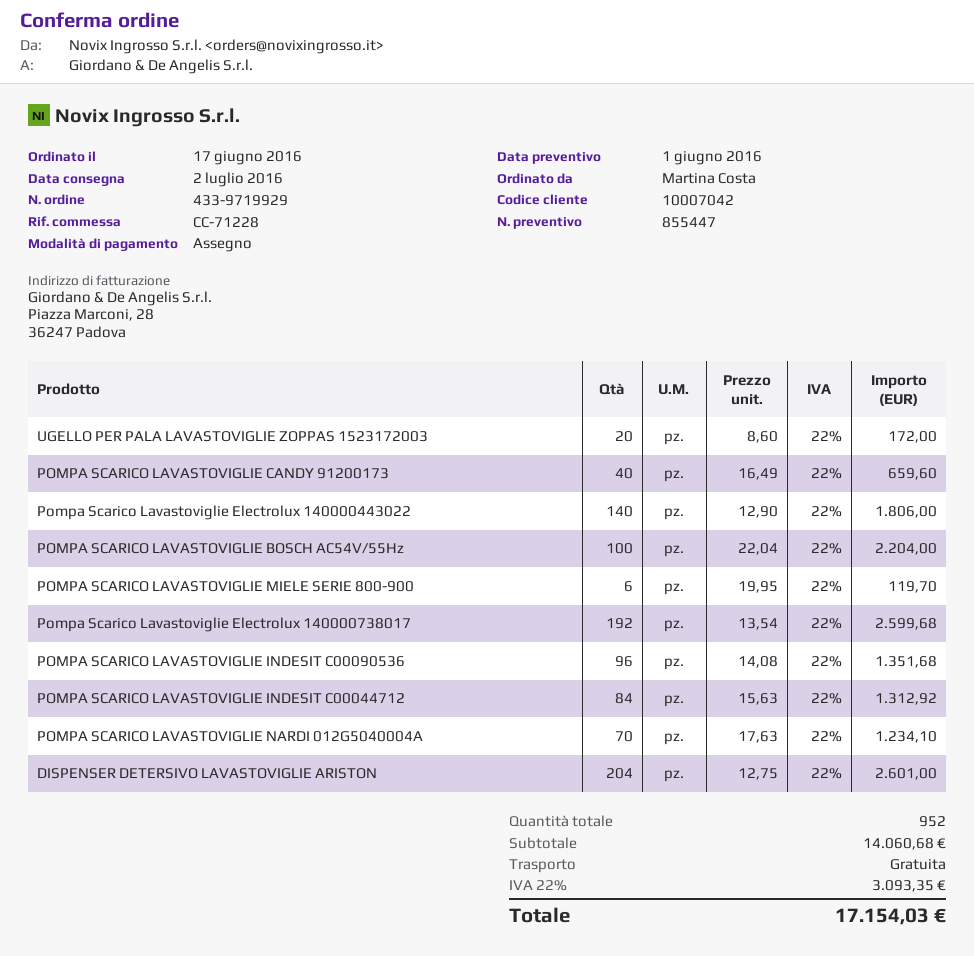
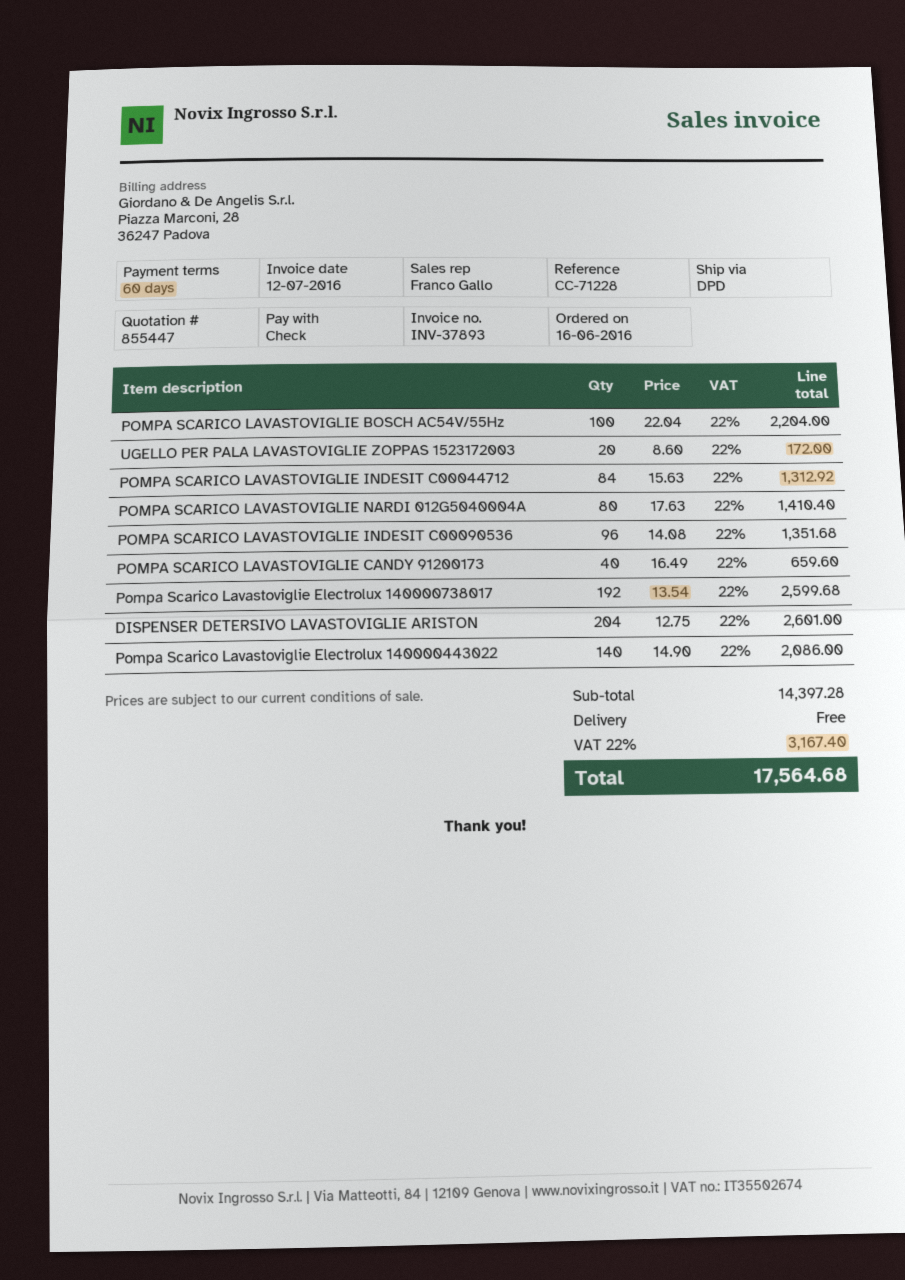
order date: 2016-06-17 -> 2016-06-16
Pompa Scarico Lavastoviglie Electrolux 140000443022: 140 x 12.90 = 1806.00 -> 140 x 14.90 = 2086.00
POMPA SCARICO LAVASTOVIGLIE MIELE SERIE 800-900: 6 x 19.95 = 119.70 -> none
POMPA SCARICO LAVASTOVIGLIE NARDI 012G5040004A: 70 x 17.63 = 1234.10 -> 80 x 17.63 = 1410.40
subtotal: 14060.68 -> 14397.28
tax: 22% = 3093.35 -> 22% = 3167.40
total: 17154.03 -> 17564.68

